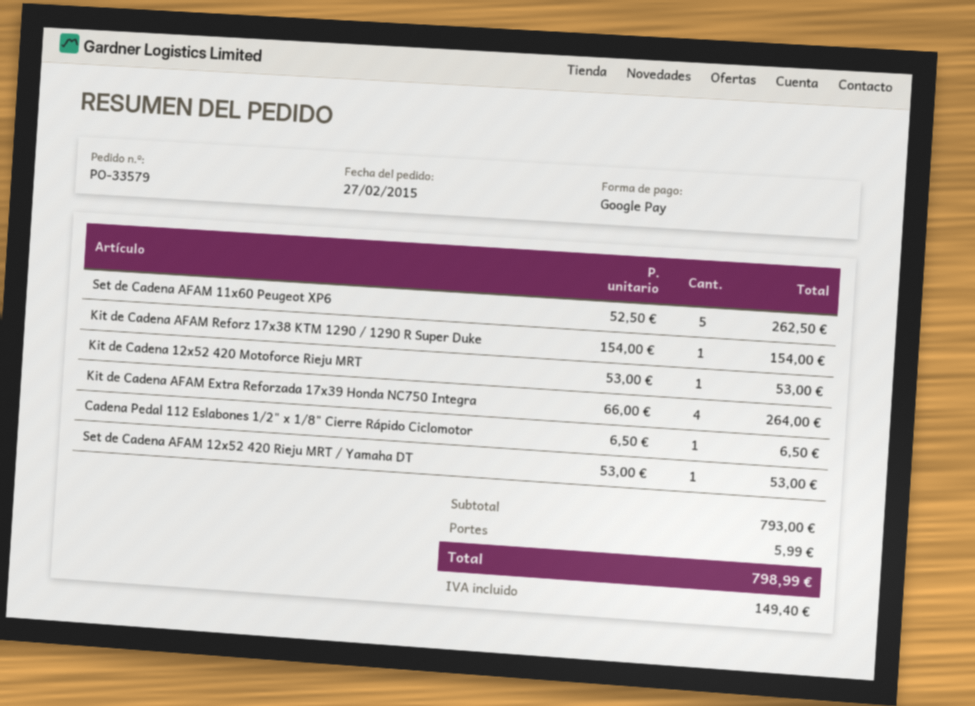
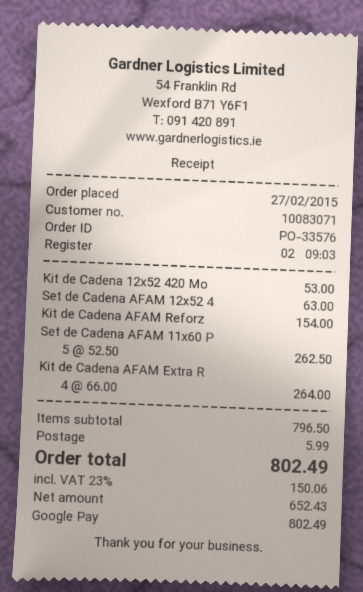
order number: PO-33579 -> PO-33576
Cadena Pedal 112 Eslabones 1/2" x 1/8" Cierre Rápido Ciclomotor: 1 x 6.50 = 6.50 -> none
Set de Cadena AFAM 12x52 420 Rieju MRT / Yamaha DT: 1 x 53.00 = 53.00 -> 1 x 63.00 = 63.00
subtotal: 793.00 -> 796.50
tax: 149.40 -> 150.06
total: 798.99 -> 802.49

